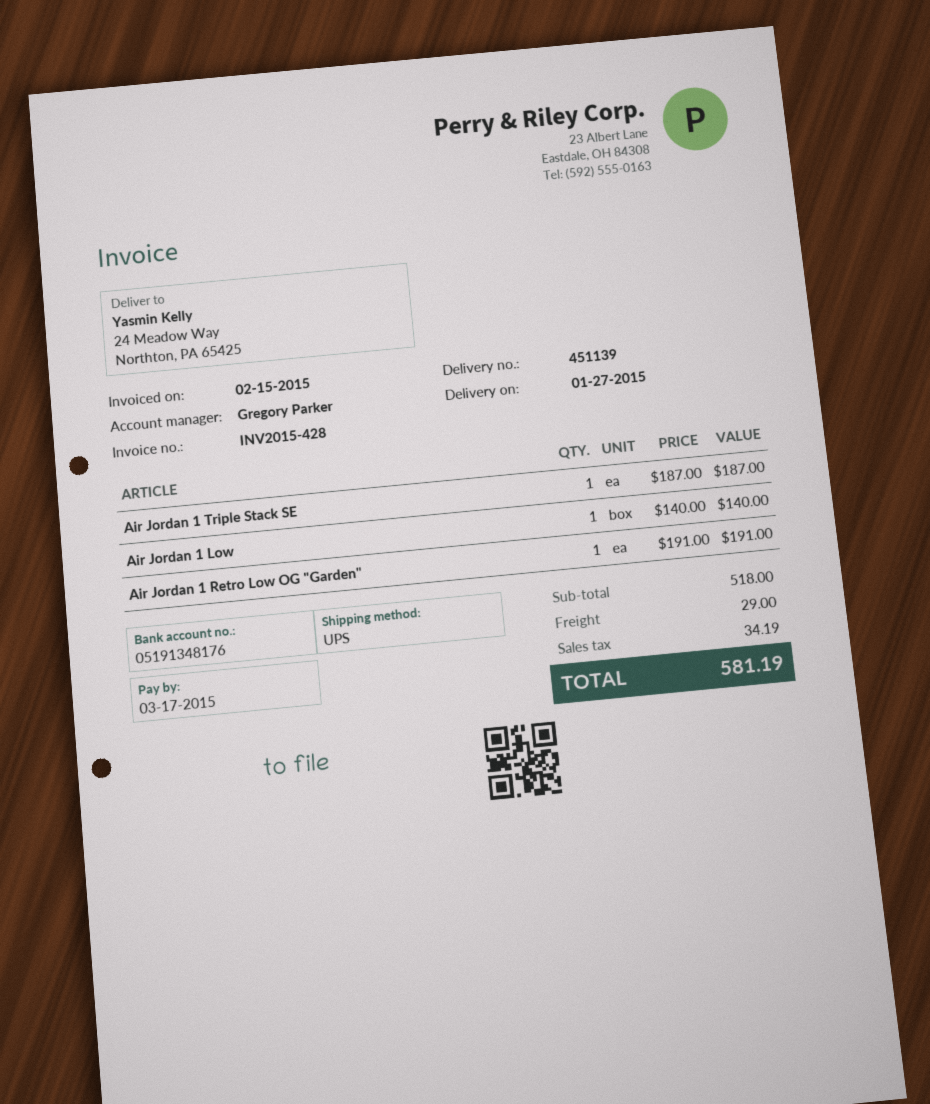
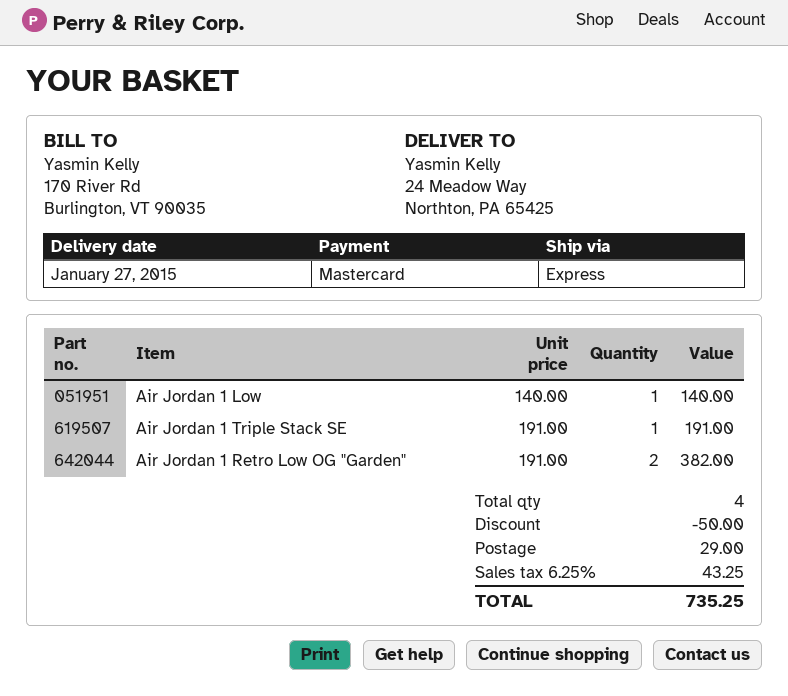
shipping method: UPS -> express
Air Jordan 1 Triple Stack SE: 1 x 187.00 = 187.00 -> 1 x 191.00 = 191.00
Air Jordan 1 Retro Low OG "Garden": 1 x 191.00 = 191.00 -> 2 x 191.00 = 382.00
discount: none -> 50.00
tax: 34.19 -> 43.25
total: 581.19 -> 735.25

